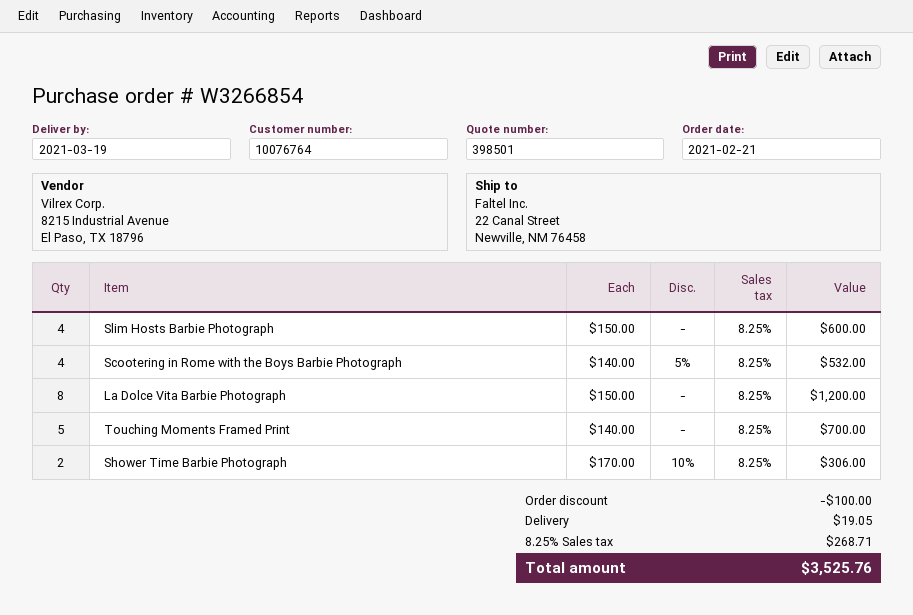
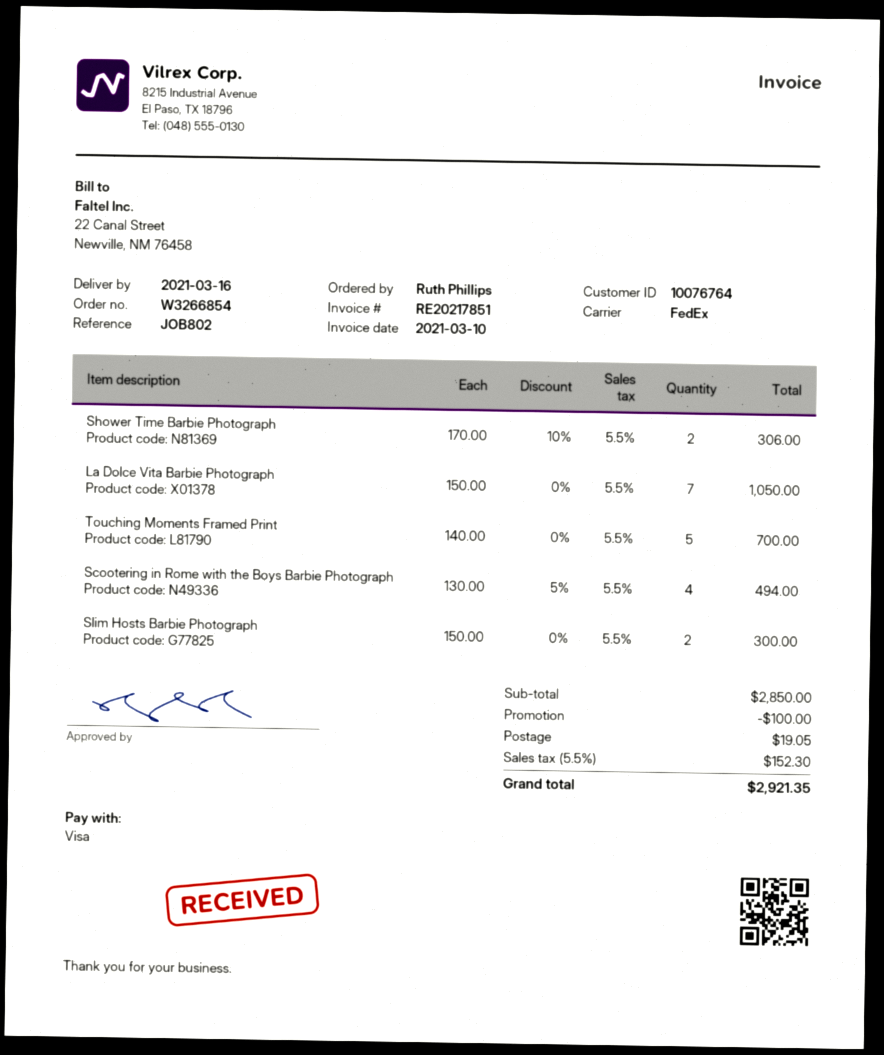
delivery date: 2021-03-19 -> 2021-03-16
Slim Hosts Barbie Photograph: 4 x 150.00 = 600.00 -> 2 x 150.00 = 300.00
Scootering in Rome with the Boys Barbie Photograph: 4 x 140.00 - 5% = 532.00 -> 4 x 130.00 - 5% = 494.00
La Dolce Vita Barbie Photograph: 8 x 150.00 = 1200.00 -> 7 x 150.00 = 1050.00
tax: 8.25% = 268.71 -> 5.5% = 152.30
total: 3525.76 -> 2921.35

